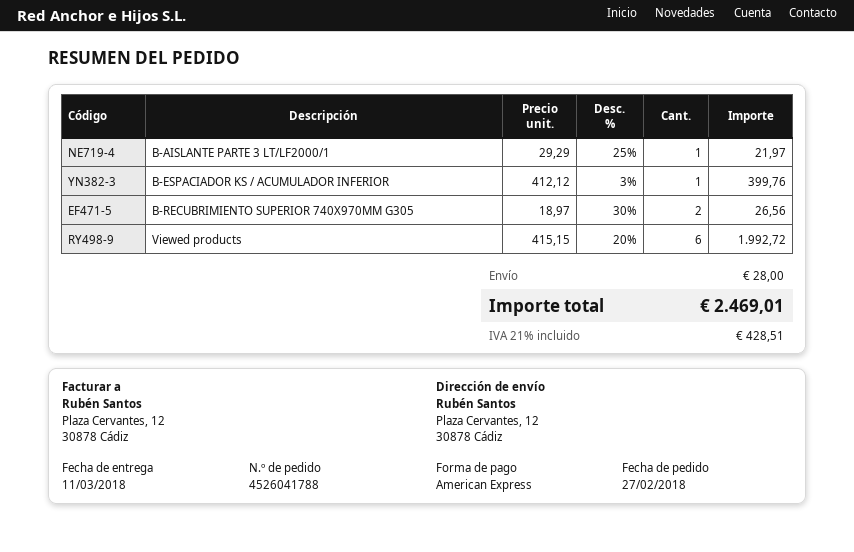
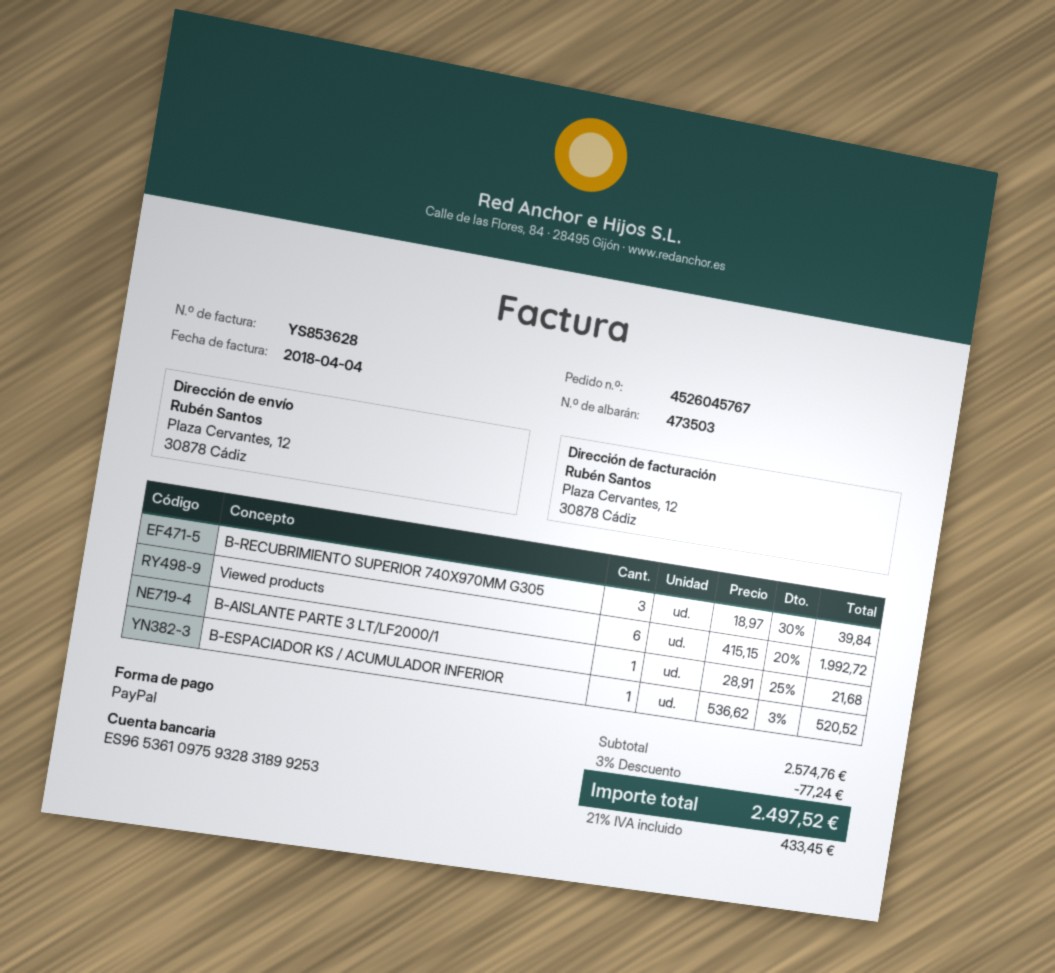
order number: 4526041788 -> 4526045767
payment method: American Express -> PayPal
B-AISLANTE PARTE 3 LT/LF2000/1: 1 x 29.29 - 25% = 21.97 -> 1 x 28.91 - 25% = 21.68
B-ESPACIADOR KS / ACUMULADOR INFERIOR: 1 x 412.12 - 3% = 399.76 -> 1 x 536.62 - 3% = 520.52
B-RECUBRIMIENTO SUPERIOR 740X970MM G305: 2 x 18.97 - 30% = 26.56 -> 3 x 18.97 - 30% = 39.84
discount: none -> 3% = 77.24
shipping: 28.00 -> none
tax: 21% = 428.51 -> 21% = 433.45
total: 2469.01 -> 2497.52

